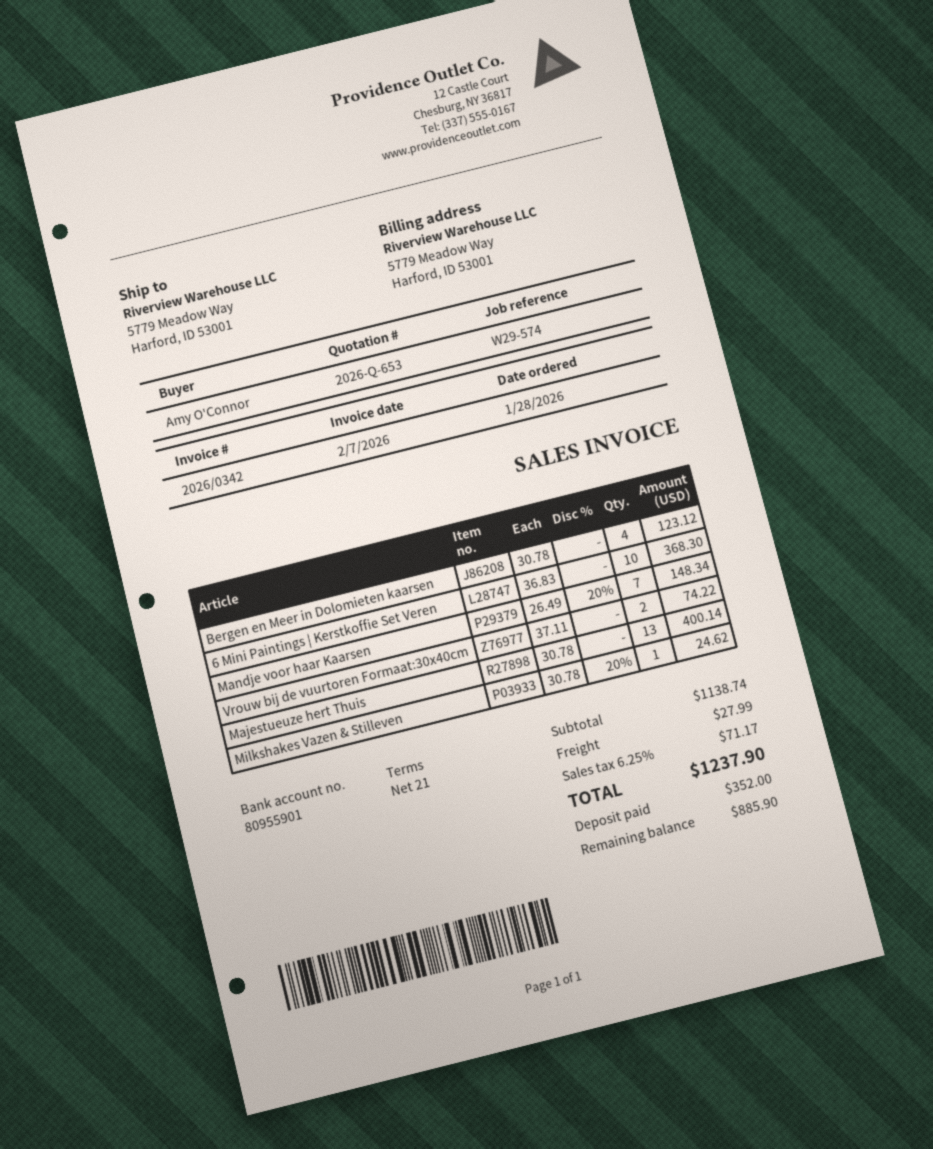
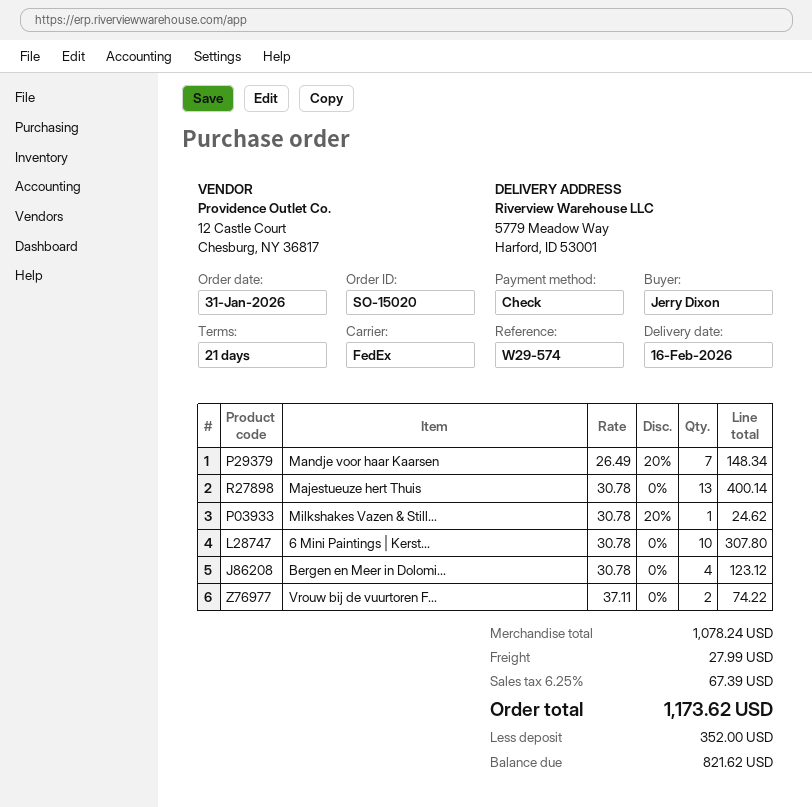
order date: 2026-01-28 -> 2026-01-31
ordered by: Amy O'Connor -> Jerry Dixon
6 Mini Paintings | Kerstkoffie Set Veren: 10 x 36.83 = 368.30 -> 10 x 30.78 = 307.80
subtotal: 1138.74 -> 1078.24
tax: 6.25% = 71.17 -> 6.25% = 67.39
total: 1237.90 -> 1173.62
balance: 885.90 -> 821.62

